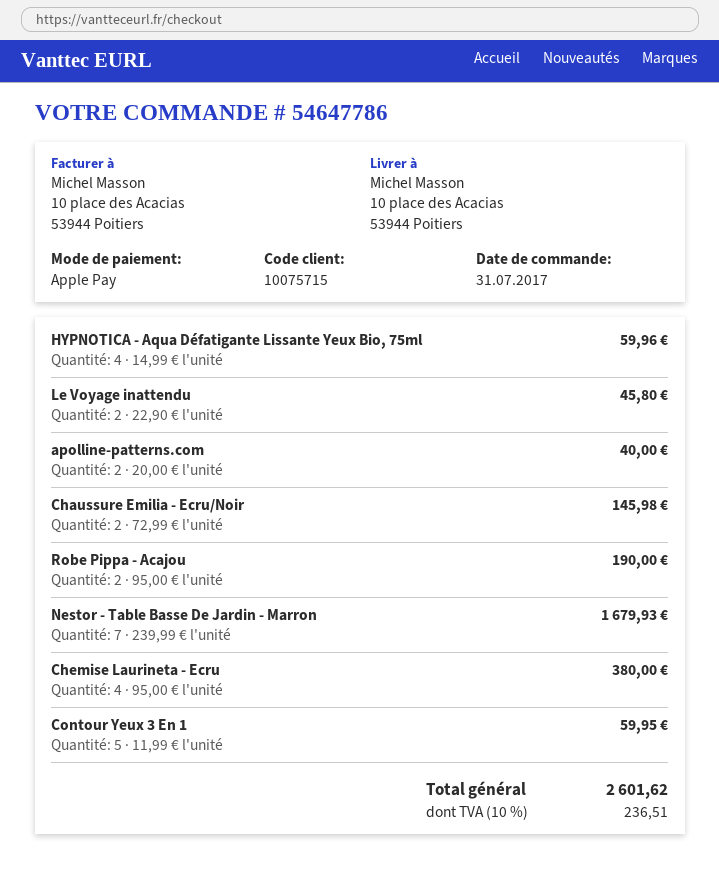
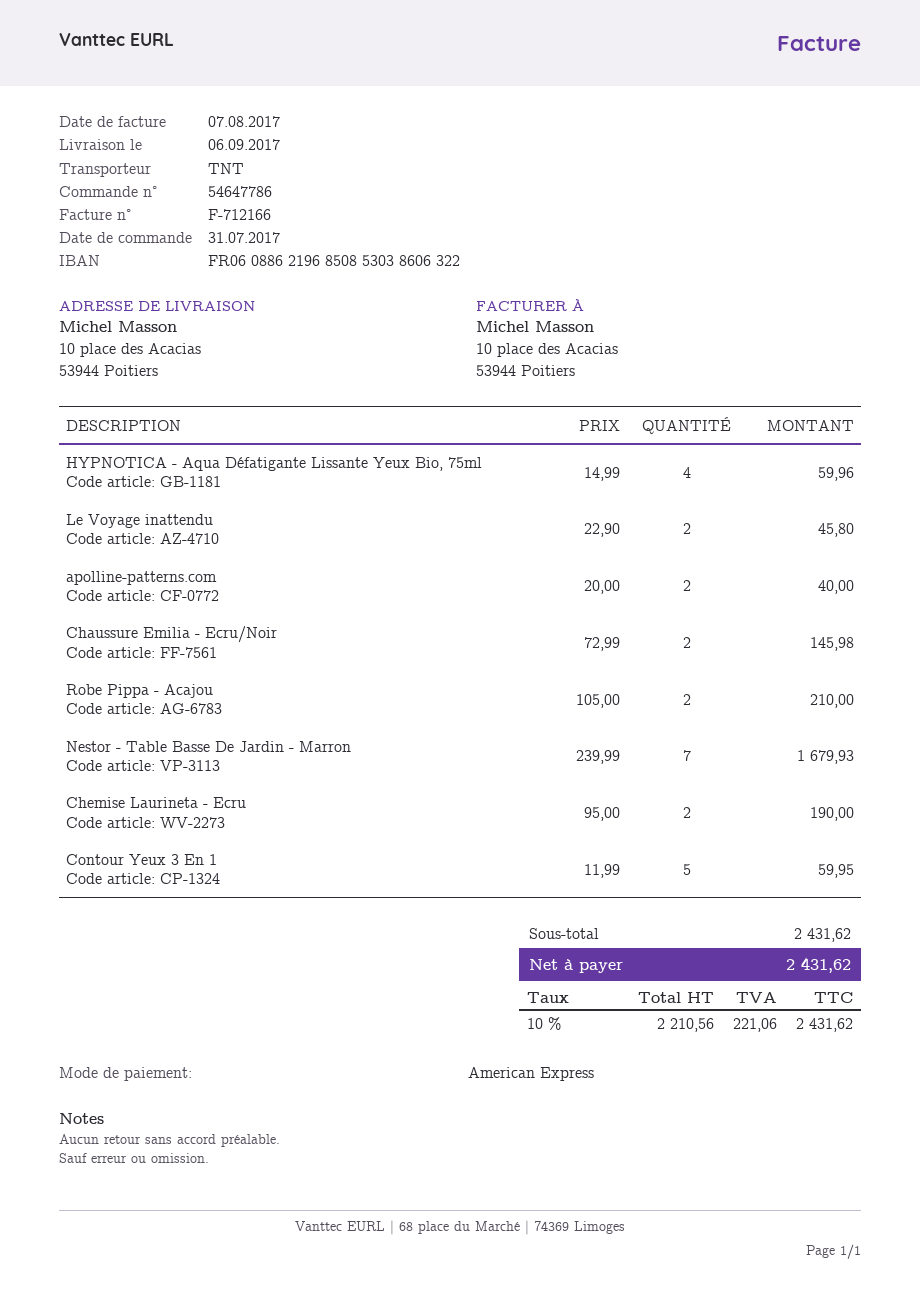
payment method: Apple Pay -> American Express
Robe Pippa - Acajou: 2 x 95.00 = 190.00 -> 2 x 105.00 = 210.00
Chemise Laurineta - Ecru: 4 x 95.00 = 380.00 -> 2 x 95.00 = 190.00
tax: 10% = 236.51 -> 10% = 221.06
total: 2601.62 -> 2431.62

